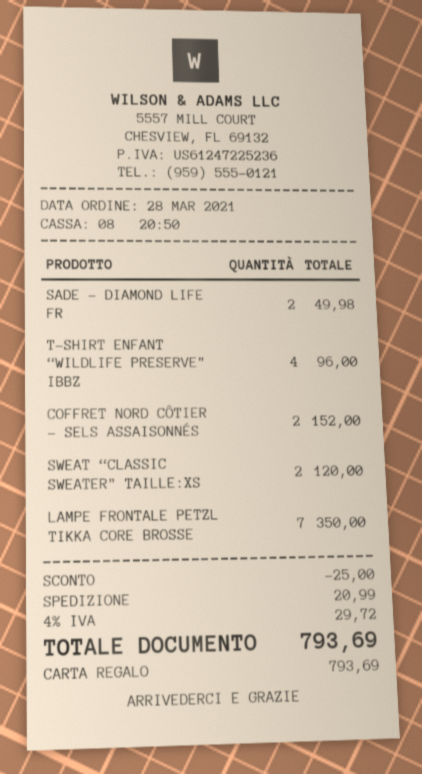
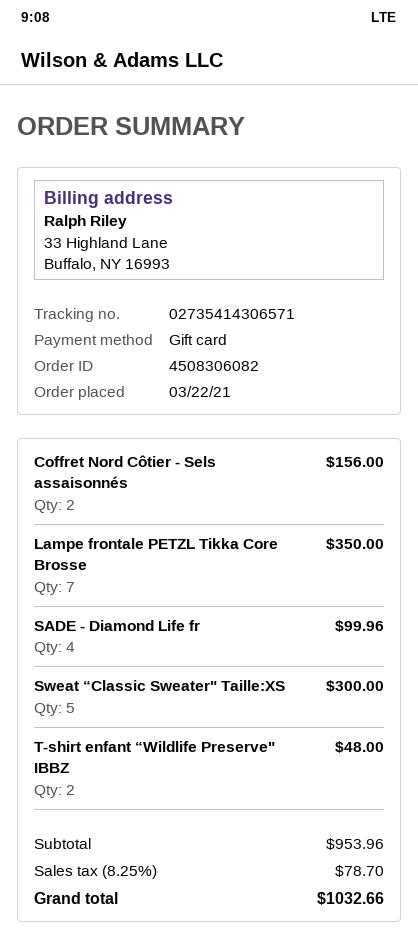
order date: 2021-03-28 -> 2021-03-22
SADE - DIAMOND LIFE FR: 2 for 49.98 -> 4 for 99.96
T-SHIRT ENFANT “WILDLIFE PRESERVE" IBBZ: 4 for 96.00 -> 2 for 48.00
COFFRET NORD CÔTIER - SELS ASSAISONNÉS: 2 for 152.00 -> 2 for 156.00
SWEAT “CLASSIC SWEATER" TAILLE:XS: 2 for 120.00 -> 5 for 300.00
discount: 25.00 -> none
shipping: 20.99 -> none
tax: 4% = 29.72 -> 8.25% = 78.70
total: 793.69 -> 1032.66

